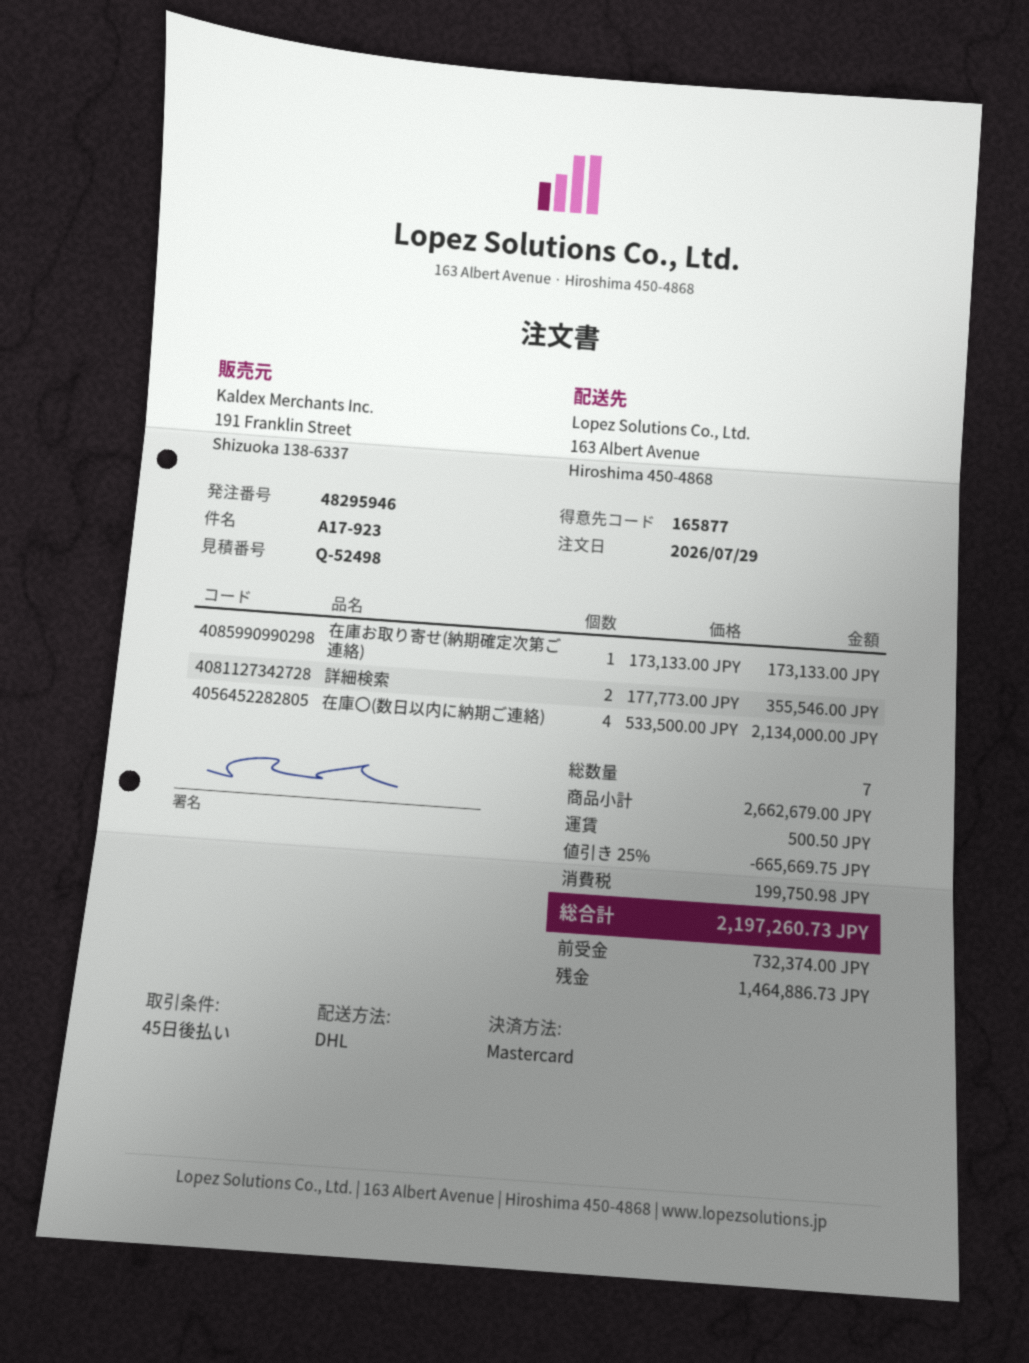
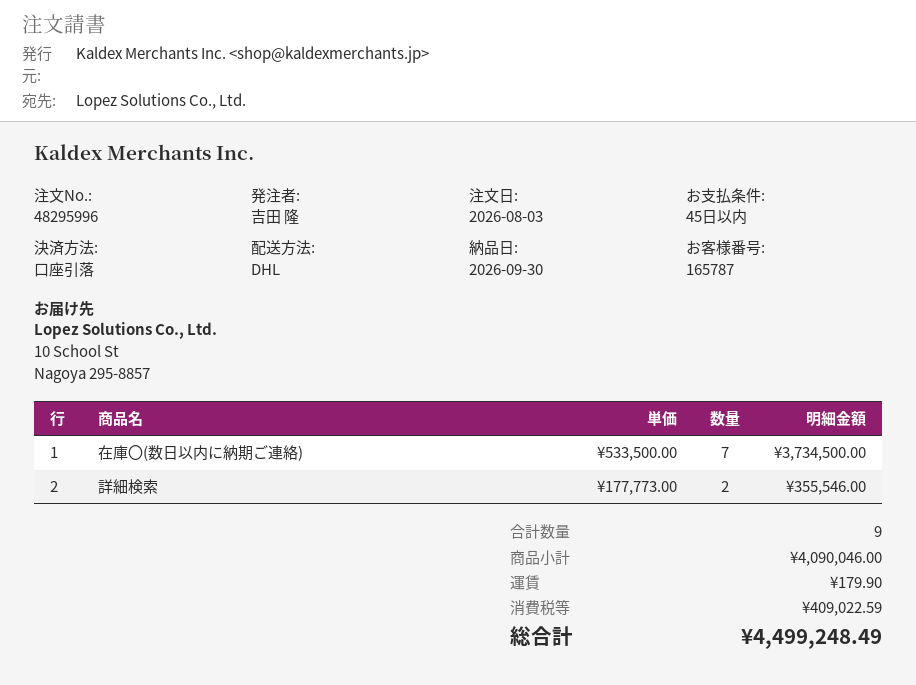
order number: 48295946 -> 48295996
order date: 2026-07-29 -> 2026-08-03
customer number: 165877 -> 165787
payment method: Mastercard -> direct debit
ship to: 163 Albert Avenue, Hiroshima 450-4868 -> 10 School St, Nagoya 295-8857
在庫お取り寄せ(納期確定次第ご連絡): 1 x 173133.00 = 173133.00 -> none
在庫〇(数日以内に納期ご連絡): 4 x 533500.00 = 2134000.00 -> 7 x 533500.00 = 3734500.00
total quantity: 7 -> 9
subtotal: 2662679.00 -> 4090046.00
discount: 25% = 665669.75 -> none
shipping: 500.50 -> 179.90
tax: 199750.98 -> 409022.59
total: 2197260.73 -> 4499248.49

